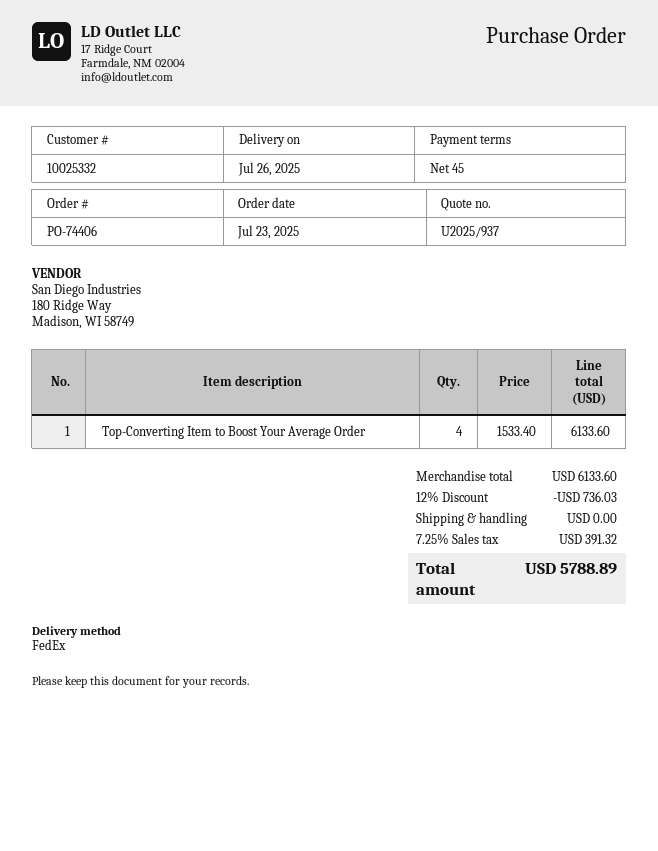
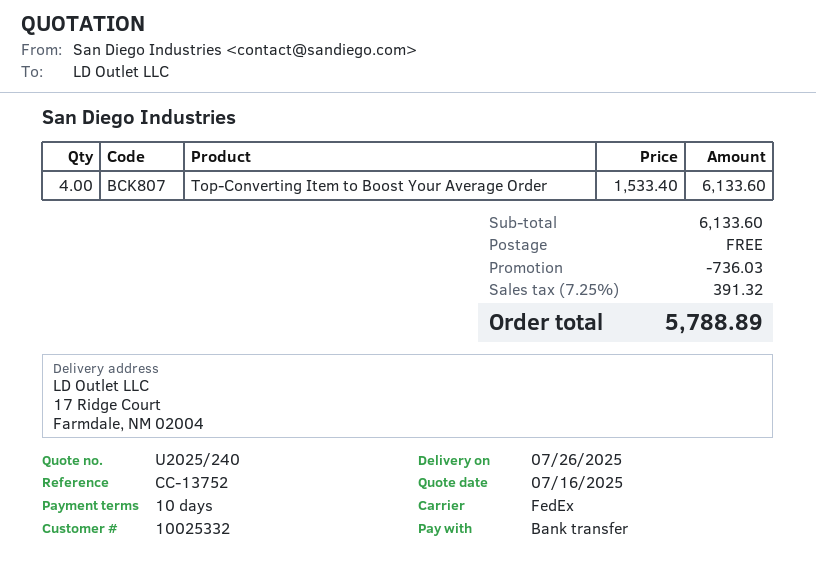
quote number: U2025/937 -> U2025/240
payment terms: 45 days -> 10 days

